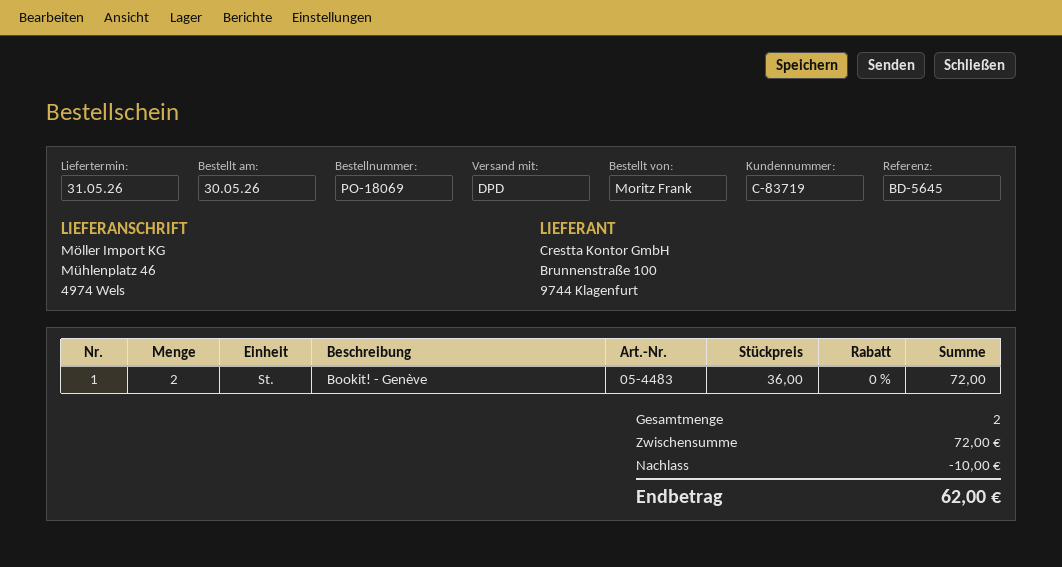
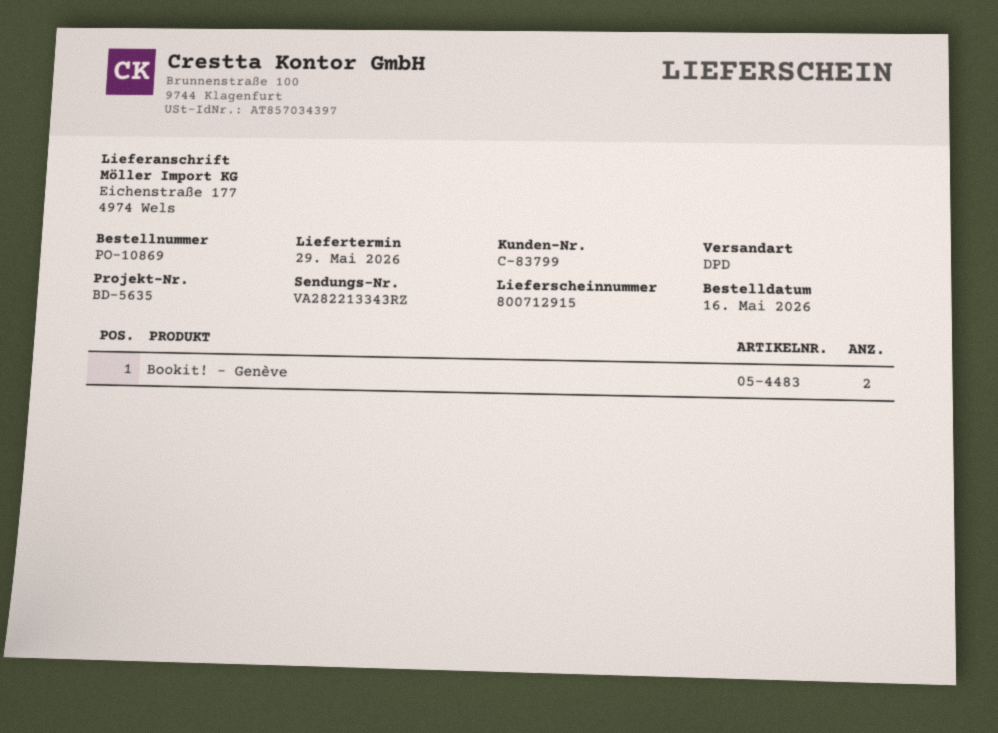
order number: PO-18069 -> PO-10869
order date: 2026-05-30 -> 2026-05-16
delivery date: 2026-05-31 -> 2026-05-29
customer number: C-83719 -> C-83799
reference: BD-5645 -> BD-5635
ship to: Mühlenplatz 46, 4974 Wels -> Eichenstraße 177, 4974 Wels

